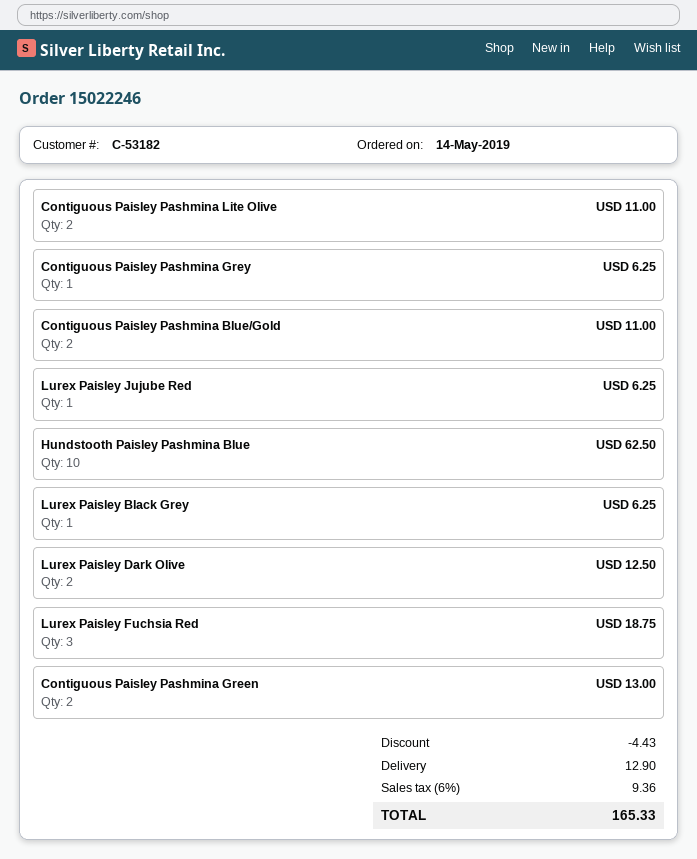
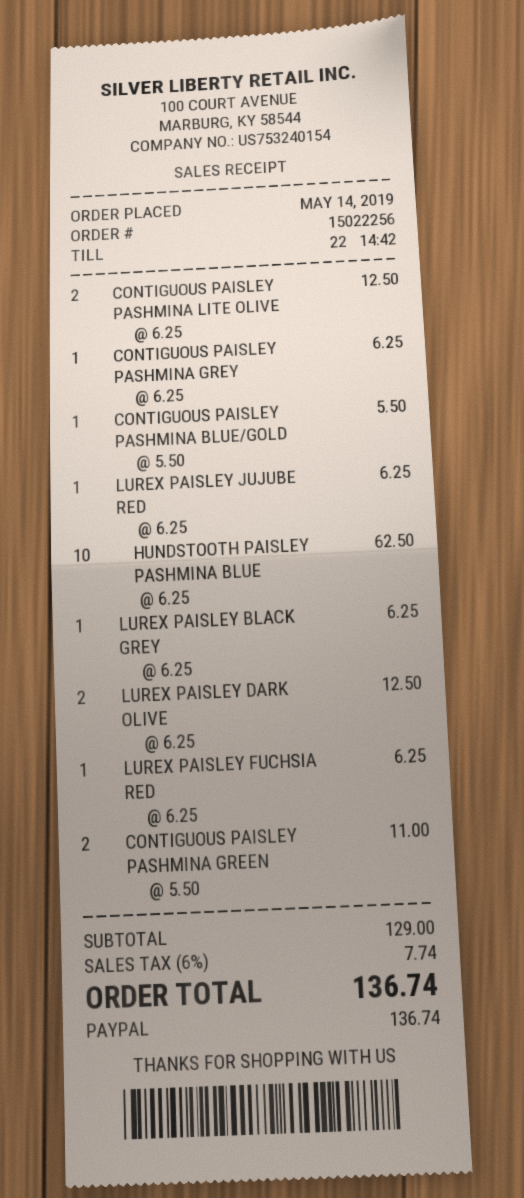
order number: 15022246 -> 15022256
Contiguous Paisley Pashmina Lite Olive: 2 for 11.00 -> 2 for 12.50
Contiguous Paisley Pashmina Blue/Gold: 2 for 11.00 -> 1 for 5.50
Lurex Paisley Fuchsia Red: 3 for 18.75 -> 1 for 6.25
Contiguous Paisley Pashmina Green: 2 for 13.00 -> 2 for 11.00
discount: 4.43 -> none
shipping: 12.90 -> none
tax: 6% = 9.36 -> 6% = 7.74
total: 165.33 -> 136.74

